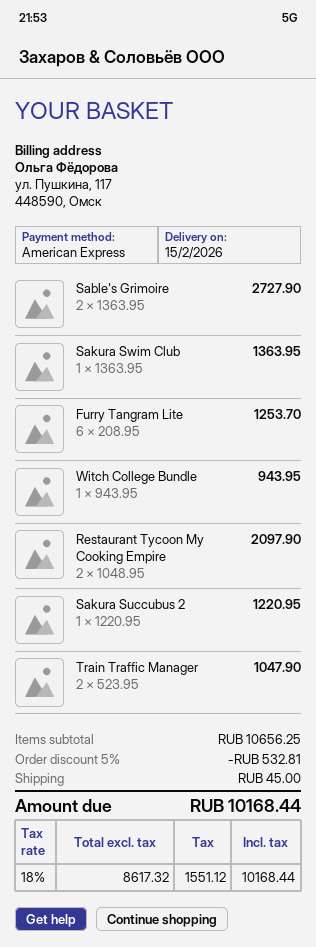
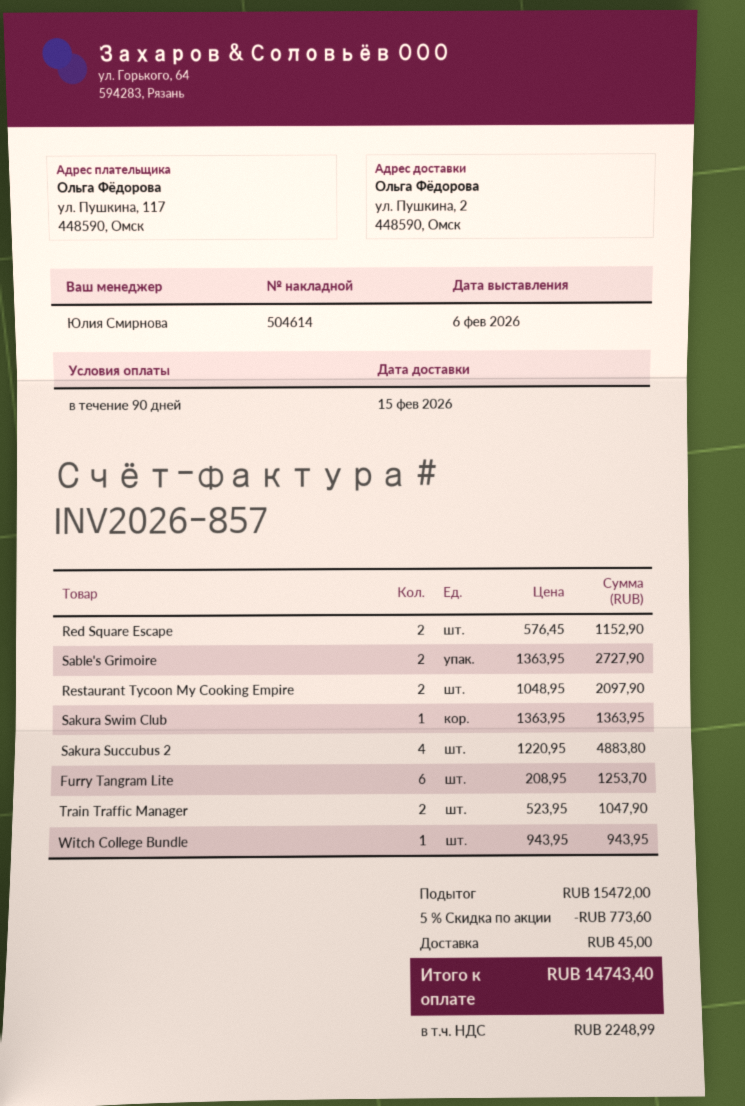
Sakura Succubus 2: 1 x 1220.95 = 1220.95 -> 4 x 1220.95 = 4883.80
Red Square Escape: none -> 2 x 576.45 = 1152.90
subtotal: 10656.25 -> 15472.00
discount: 5% = 532.81 -> 5% = 773.60
tax: 1551.12 -> 2248.99
total: 10168.44 -> 14743.40

